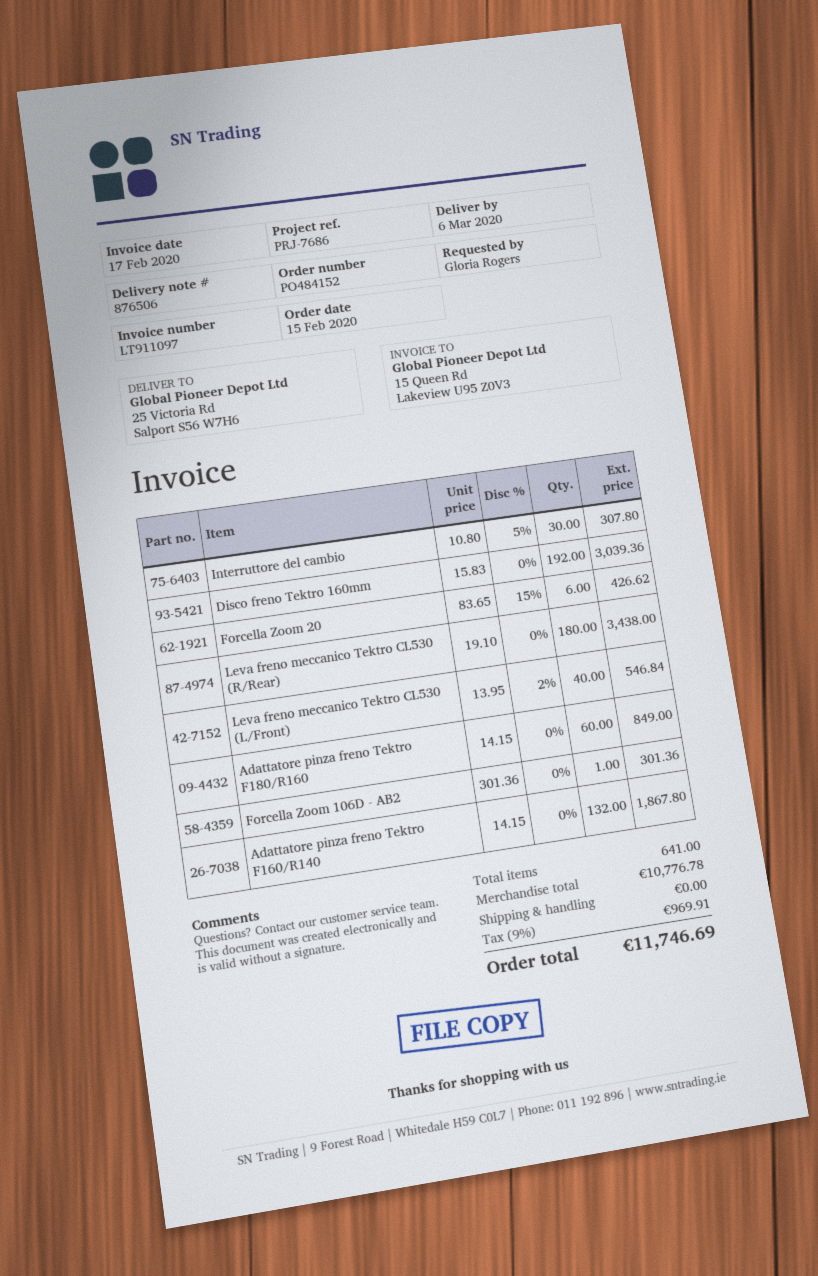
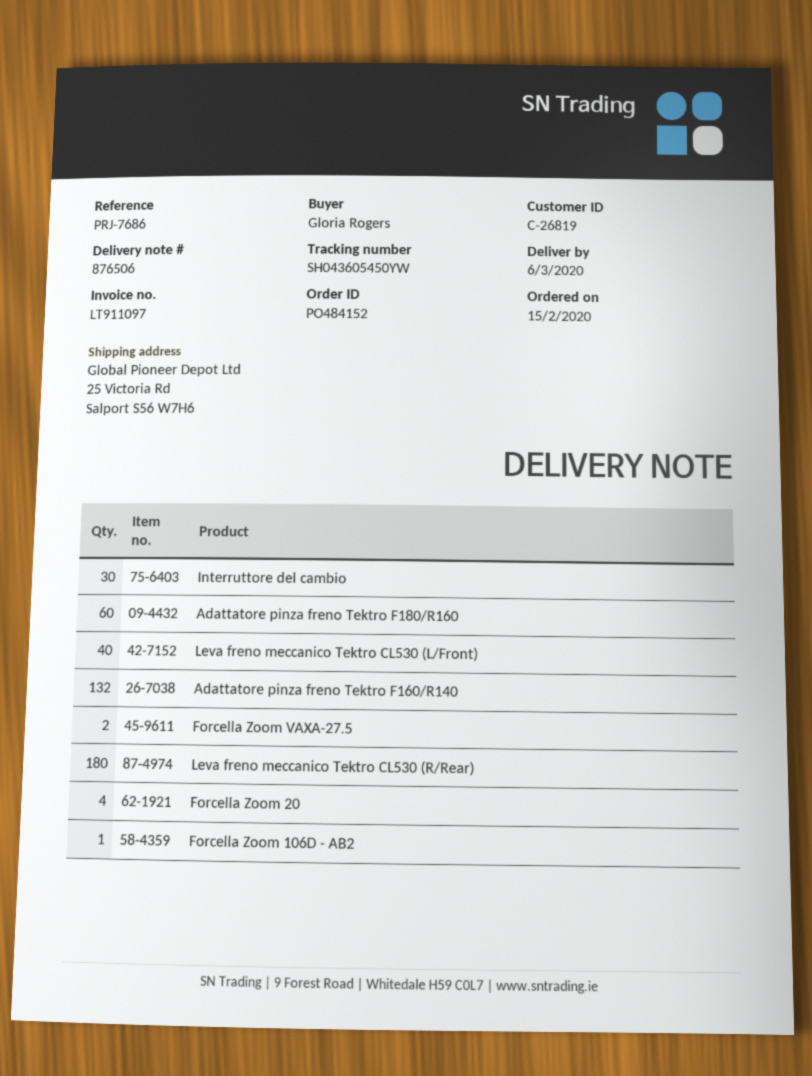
Disco freno Tektro 160mm: 192 -> none
Forcella Zoom 20: 6 -> 4
Forcella Zoom VAXA-27.5: none -> 2

